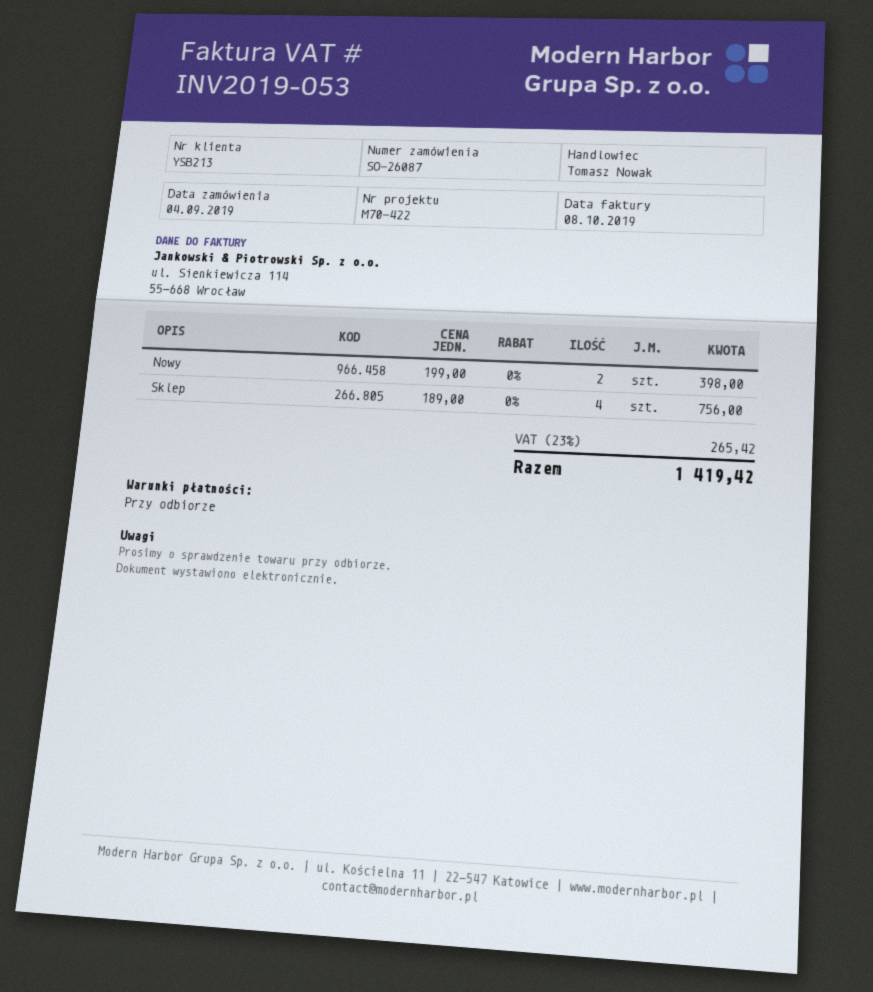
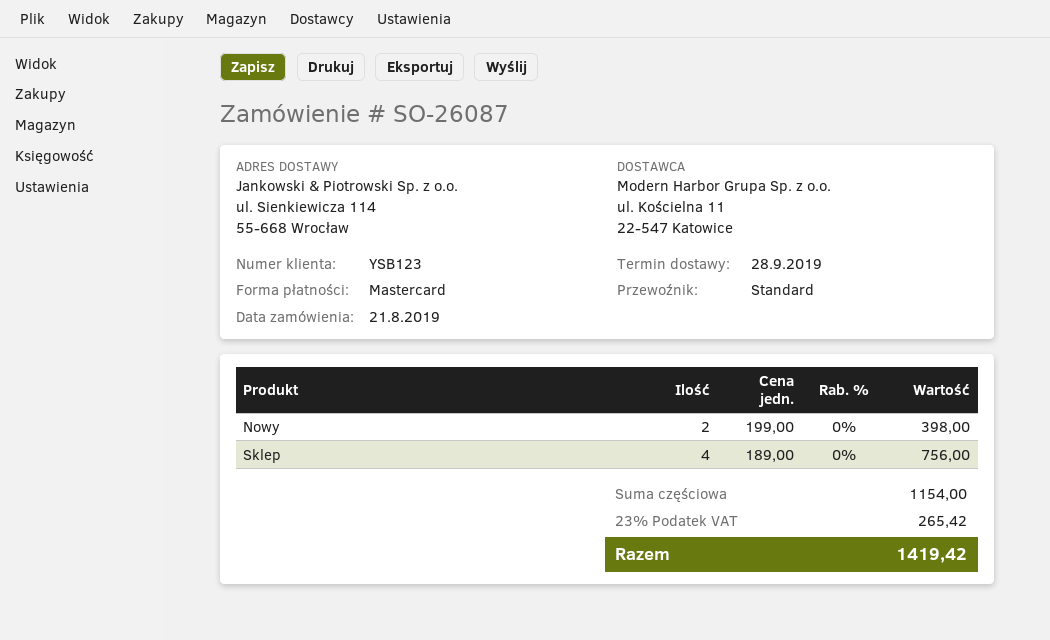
order date: 2019-09-04 -> 2019-08-21
customer number: YSB213 -> YSB123

